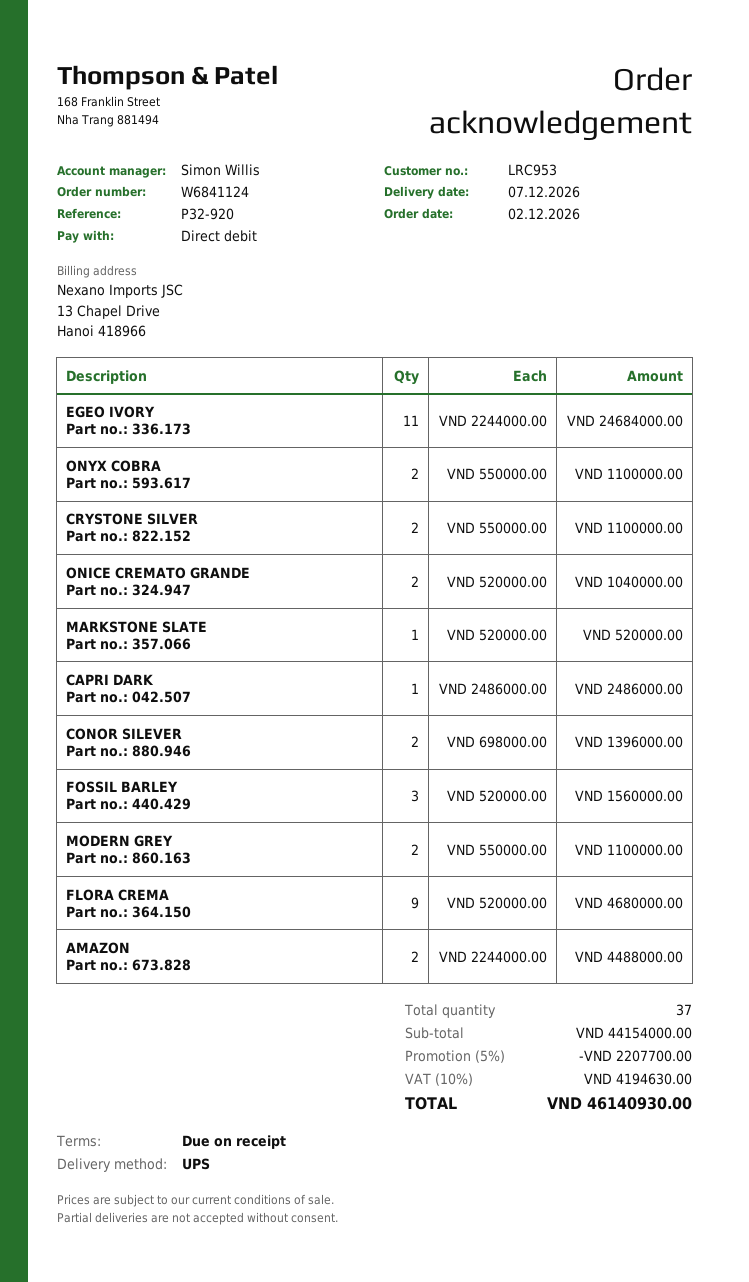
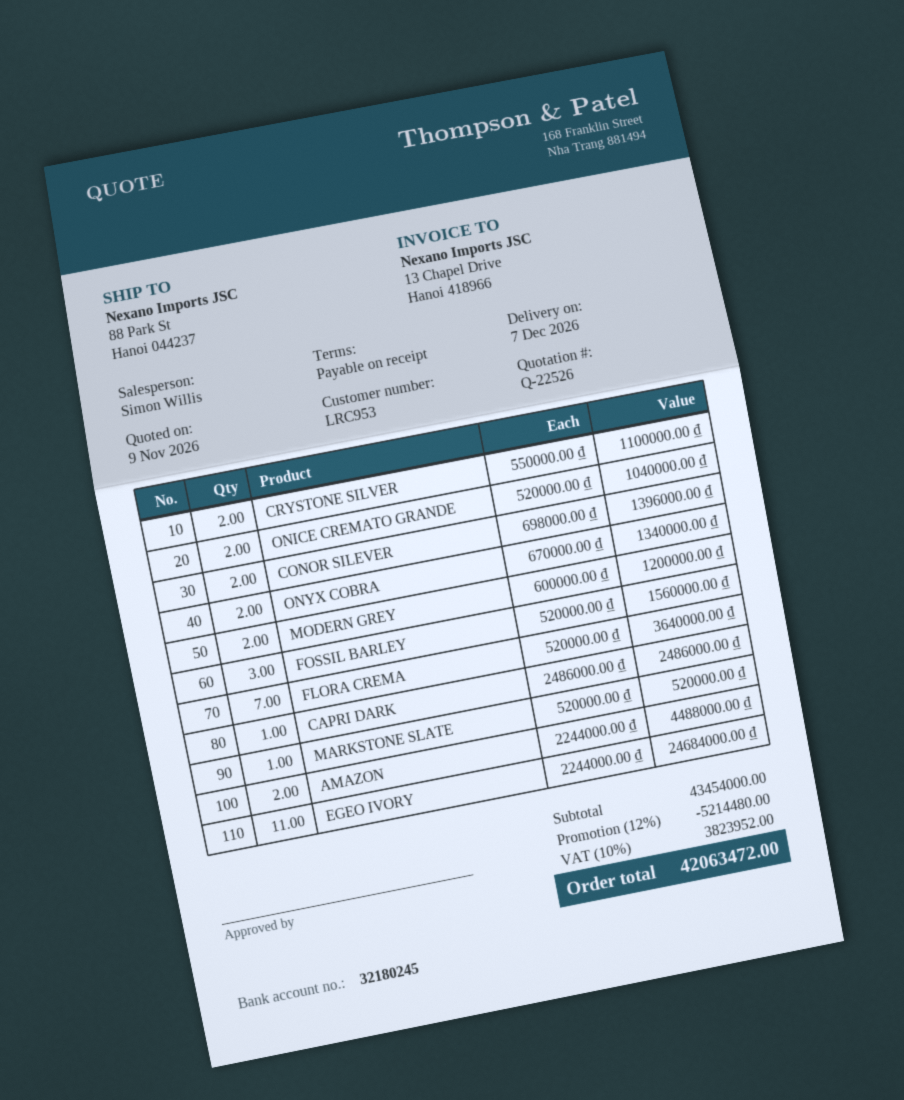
ONYX COBRA: 2 x 550000.00 = 1100000.00 -> 2 x 670000.00 = 1340000.00
MODERN GREY: 2 x 550000.00 = 1100000.00 -> 2 x 600000.00 = 1200000.00
FLORA CREMA: 9 x 520000.00 = 4680000.00 -> 7 x 520000.00 = 3640000.00
subtotal: 44154000.00 -> 43454000.00
discount: 5% = 2207700.00 -> 12% = 5214480.00
tax: 10% = 4194630.00 -> 10% = 3823952.00
total: 46140930.00 -> 42063472.00

